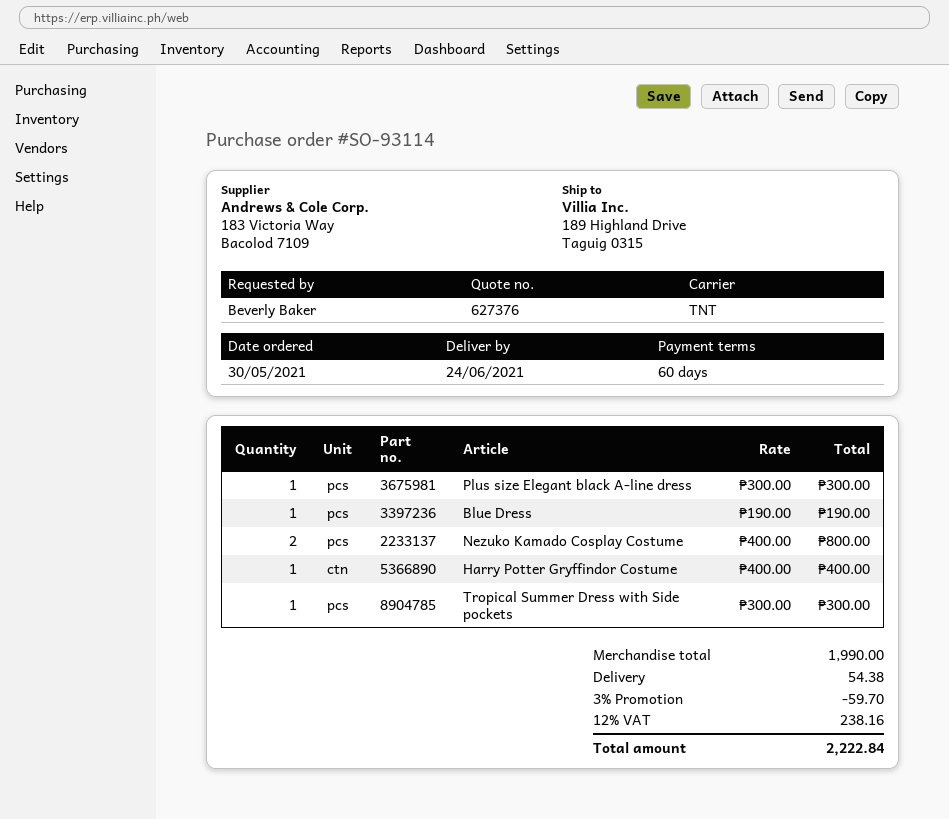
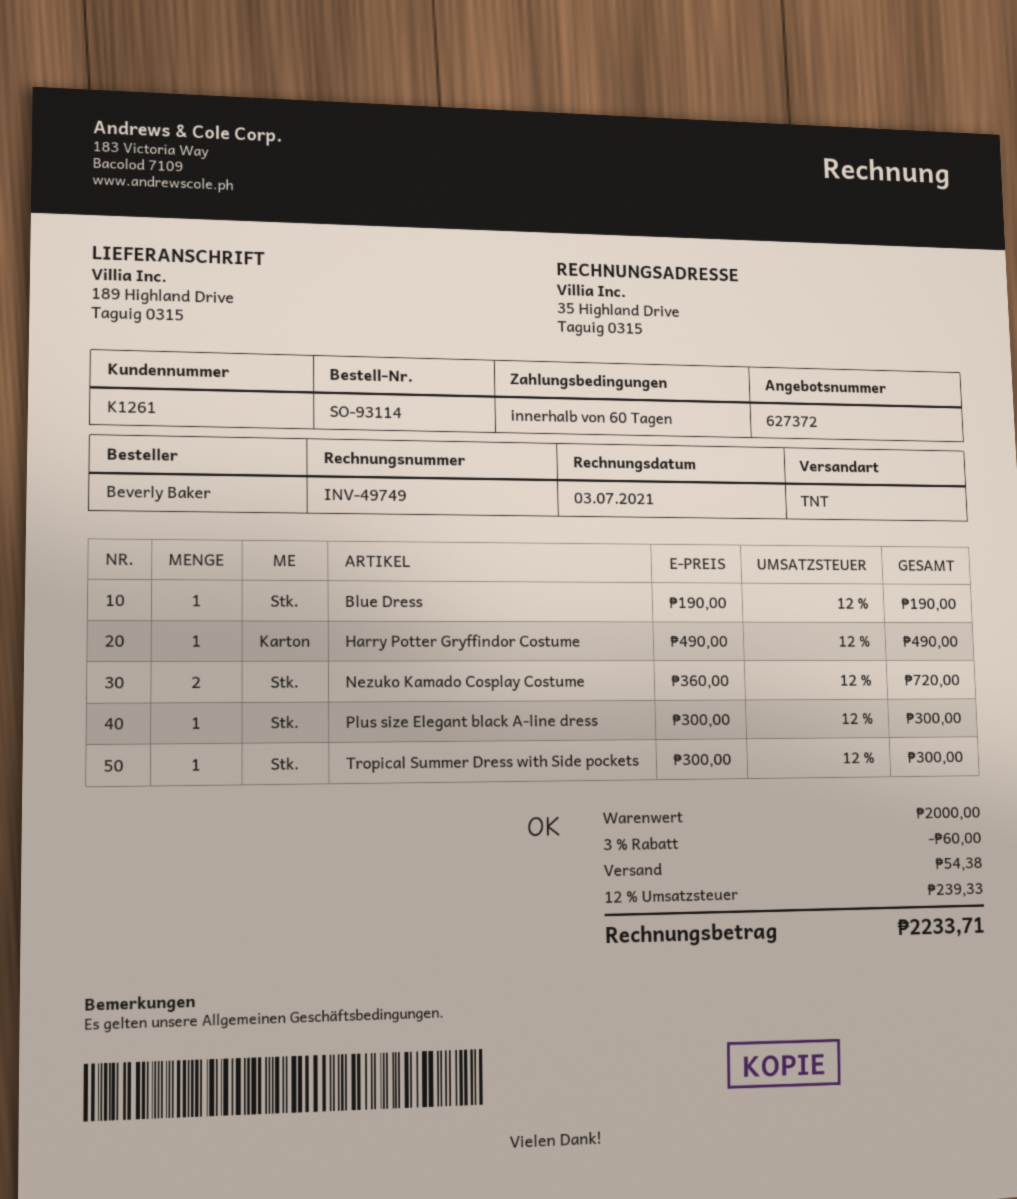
quote number: 627376 -> 627372
Nezuko Kamado Cosplay Costume: 2 x 400.00 = 800.00 -> 2 x 360.00 = 720.00
Harry Potter Gryffindor Costume: 1 x 400.00 = 400.00 -> 1 x 490.00 = 490.00
subtotal: 1990.00 -> 2000.00
discount: 3% = 59.70 -> 3% = 60.00
tax: 12% = 238.16 -> 12% = 239.33
total: 2222.84 -> 2233.71

